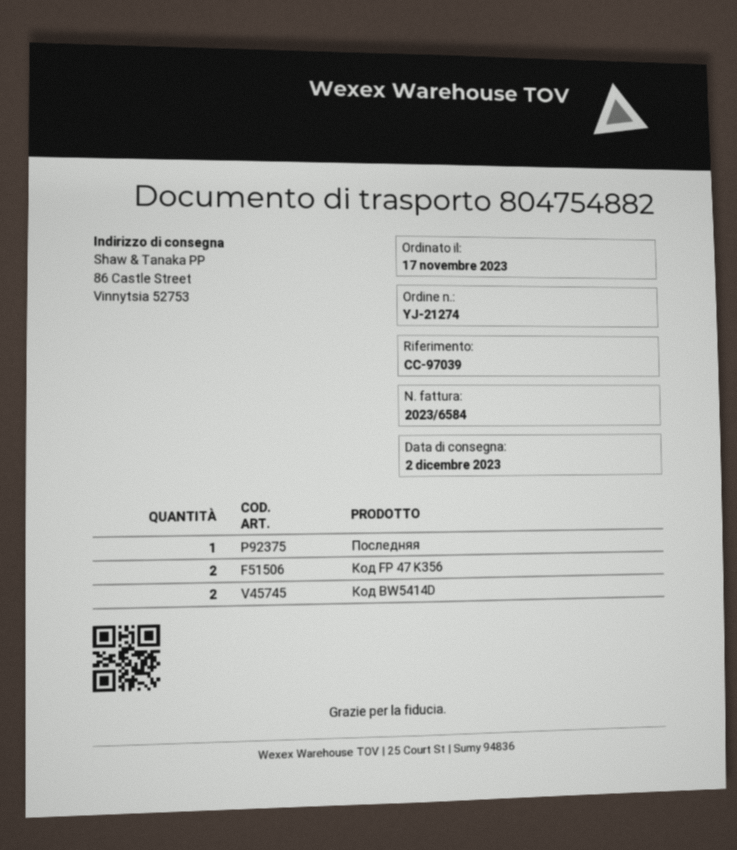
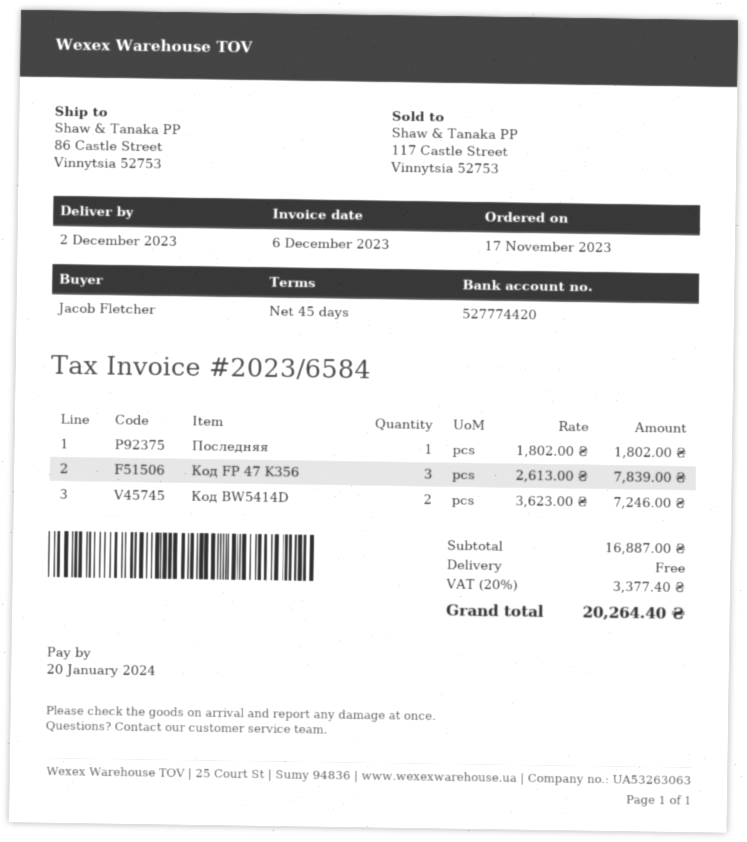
Код FP 47 K356: 2 -> 3

